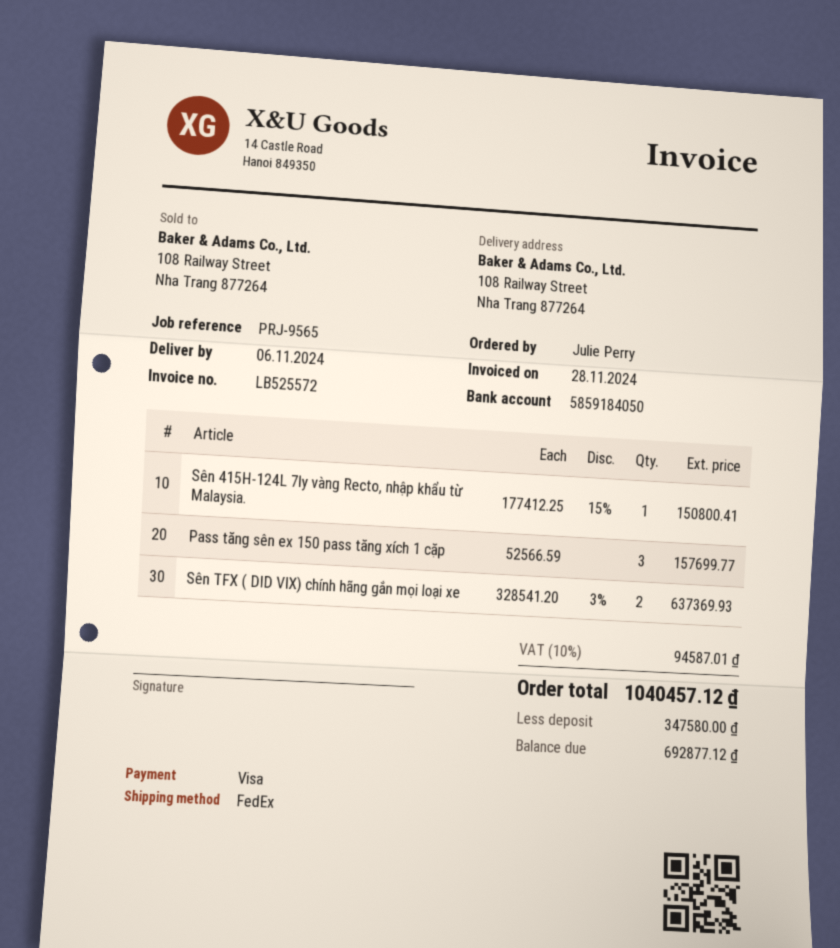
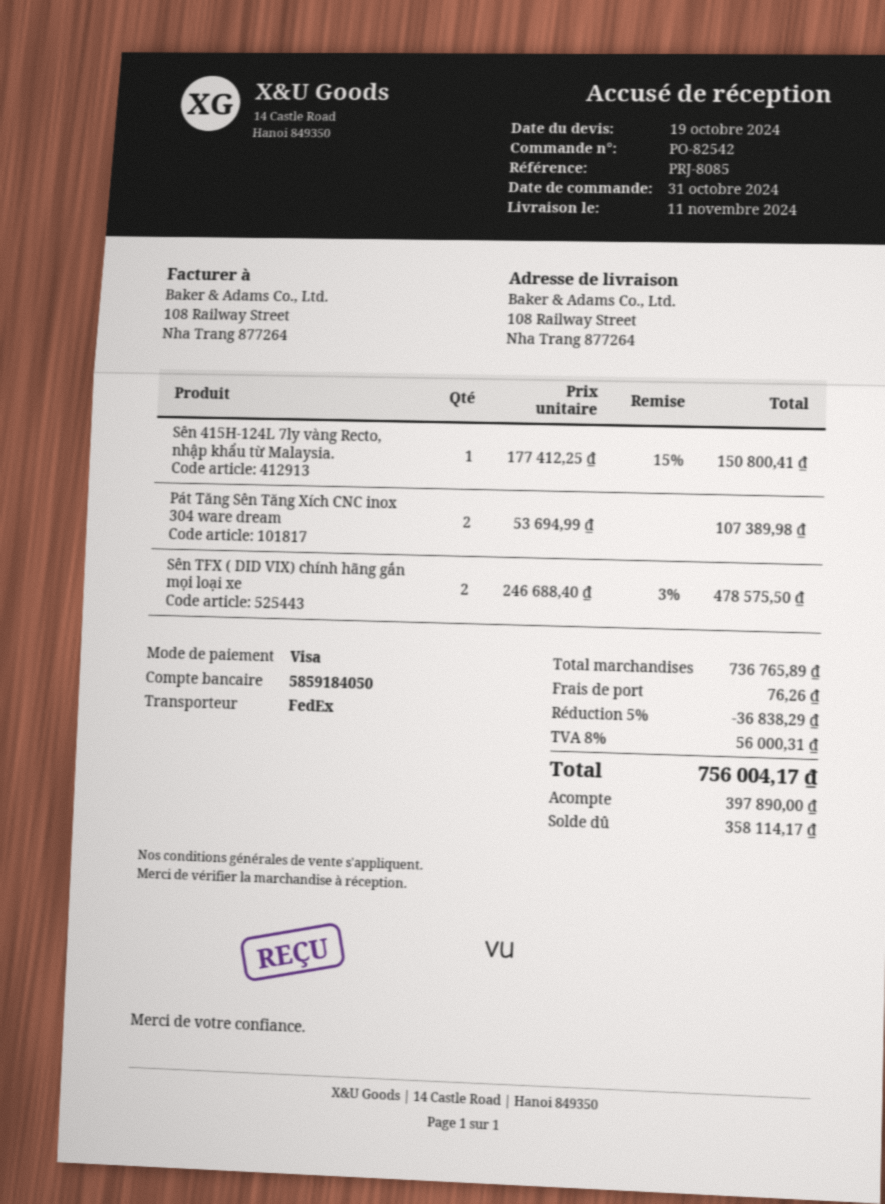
delivery date: 2024-11-06 -> 2024-11-11
reference: PRJ-9565 -> PRJ-8085
Pass tăng sên ex 150 pass tăng xích 1 cặp: 3 x 52566.59 = 157699.77 -> none
Sên TFX ( DID VIX) chính hãng gắn mọi loại xe: 2 x 328541.20 - 3% = 637369.93 -> 2 x 246688.40 - 3% = 478575.50
Pát Tăng Sên Tăng Xích CNC inox 304 ware dream: none -> 2 x 53694.99 = 107389.98
discount: none -> 5% = 36838.29
shipping: none -> 76.26
tax: 10% = 94587.01 -> 8% = 56000.31
total: 1040457.12 -> 756004.17
deposit: 347580.00 -> 397890.00
balance: 692877.12 -> 358114.17

